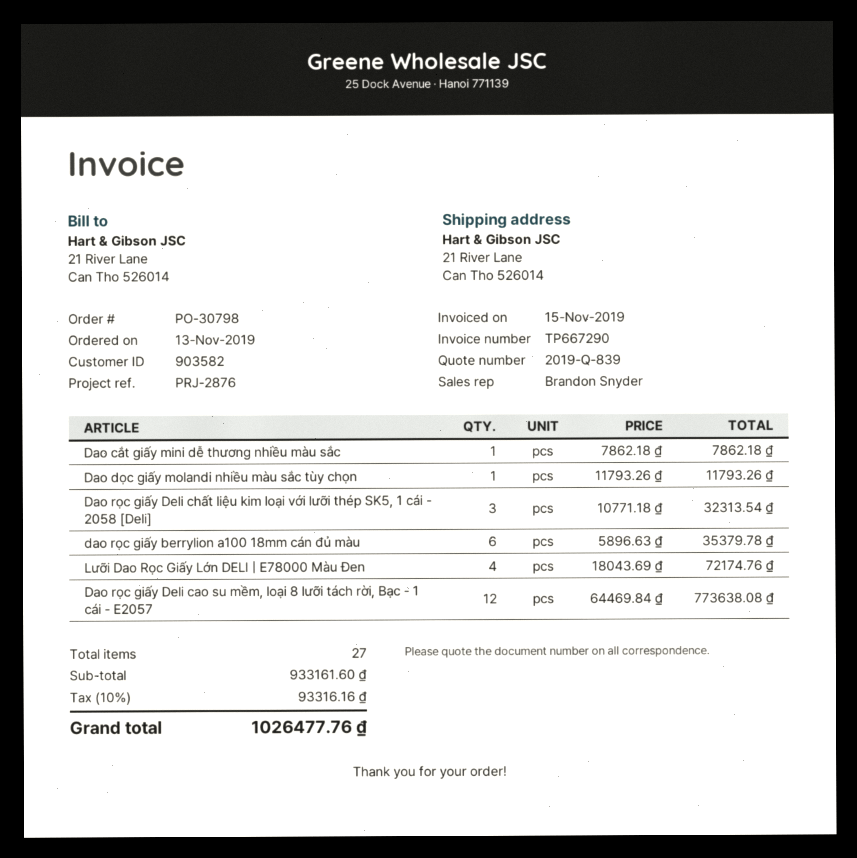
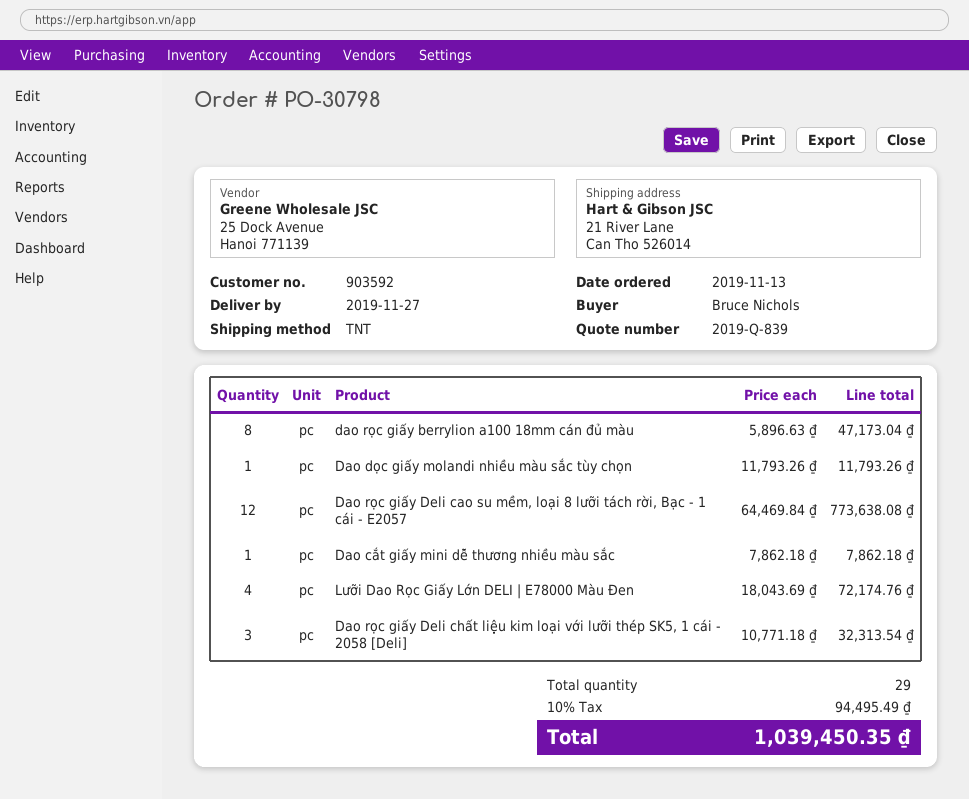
customer number: 903582 -> 903592
dao rọc giấy berrylion a100 18mm cán đủ màu: 6 x 5896.63 = 35379.78 -> 8 x 5896.63 = 47173.04
total quantity: 27 -> 29
tax: 10% = 93316.16 -> 10% = 94495.49
total: 1026477.76 -> 1039450.35

